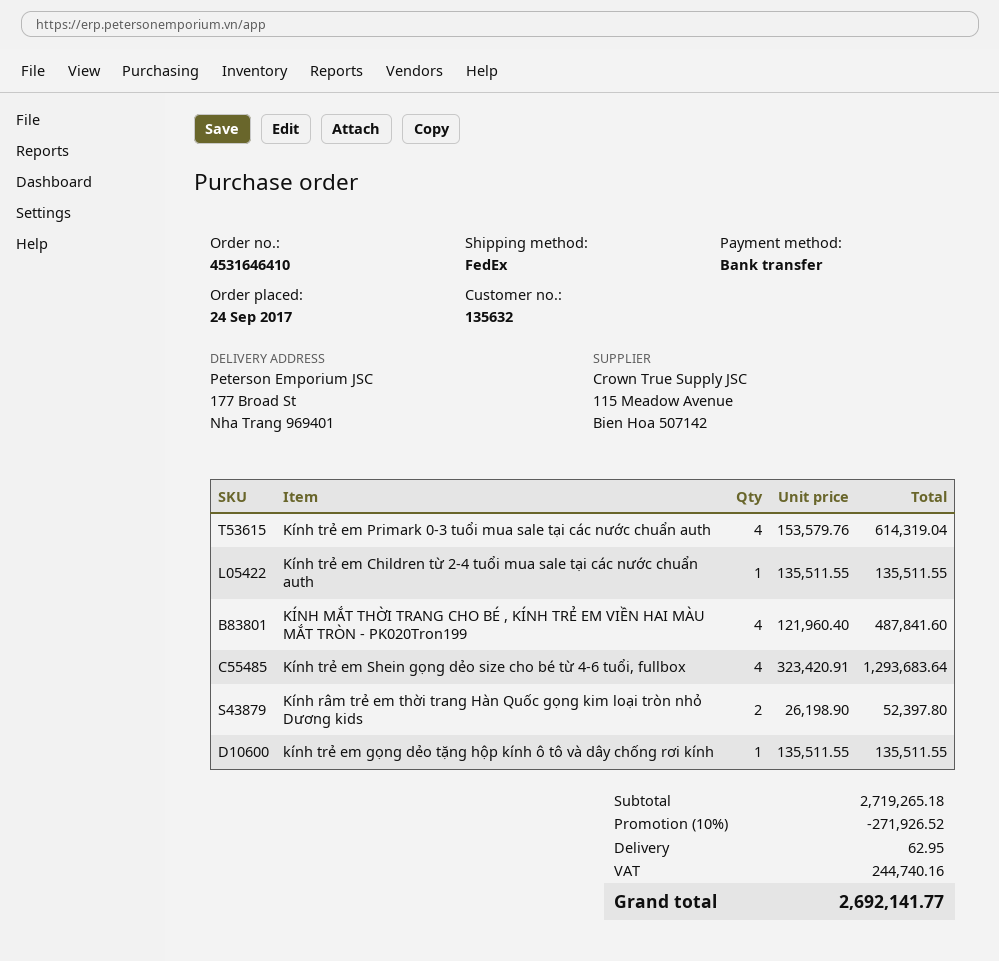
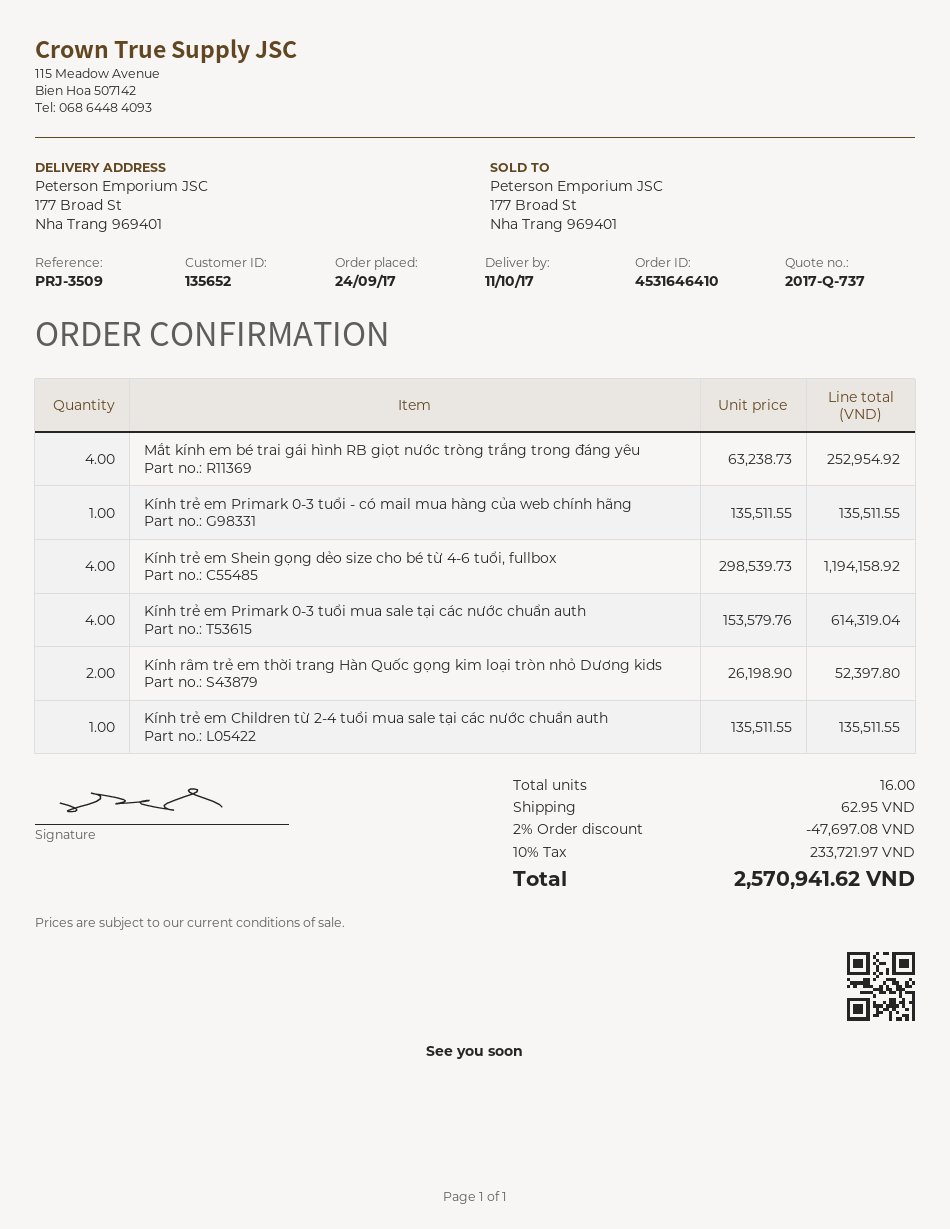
customer number: 135632 -> 135652
KÍNH MẮT THỜI TRANG CHO BÉ , KÍNH TRẺ EM VIỀN HAI MÀU MẮT TRÒN - PK020Tron199: 4 x 121960.40 = 487841.60 -> none
Kính trẻ em Shein gọng dẻo size cho bé từ 4-6 tuổi, fullbox: 4 x 323420.91 = 1293683.64 -> 4 x 298539.73 = 1194158.92
kính trẻ em gọng dẻo tặng hộp kính ô tô và dây chống rơi kính: 1 x 135511.55 = 135511.55 -> none
Mắt kính em bé trai gái hình RB giọt nước tròng trắng trong đáng yêu: none -> 4 x 63238.73 = 252954.92
Kính trẻ em Primark 0-3 tuổi - có mail mua hàng của web chính hãng: none -> 1 x 135511.55 = 135511.55
discount: 10% = 271926.52 -> 2% = 47697.08
tax: 244740.16 -> 233721.97
total: 2692141.77 -> 2570941.62

